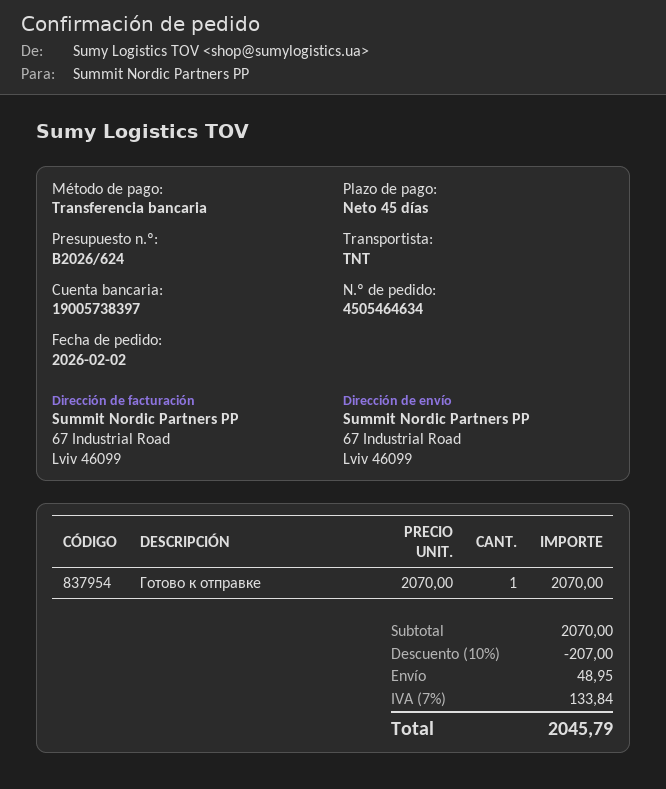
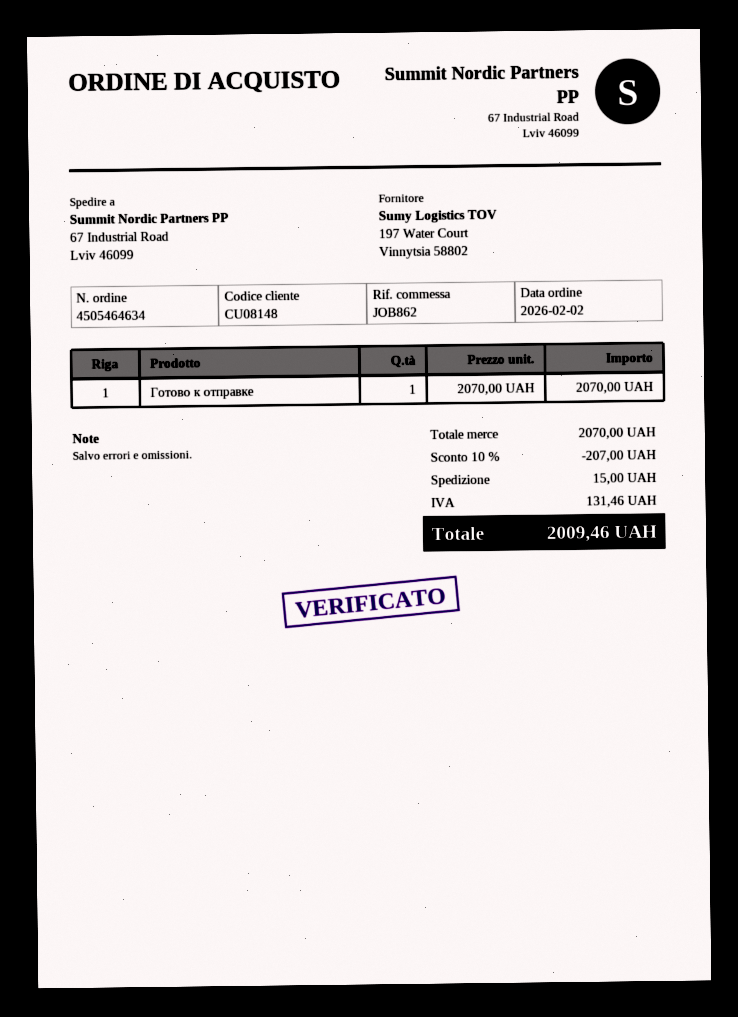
shipping: 48.95 -> 15.00
tax: 133.84 -> 131.46
total: 2045.79 -> 2009.46

